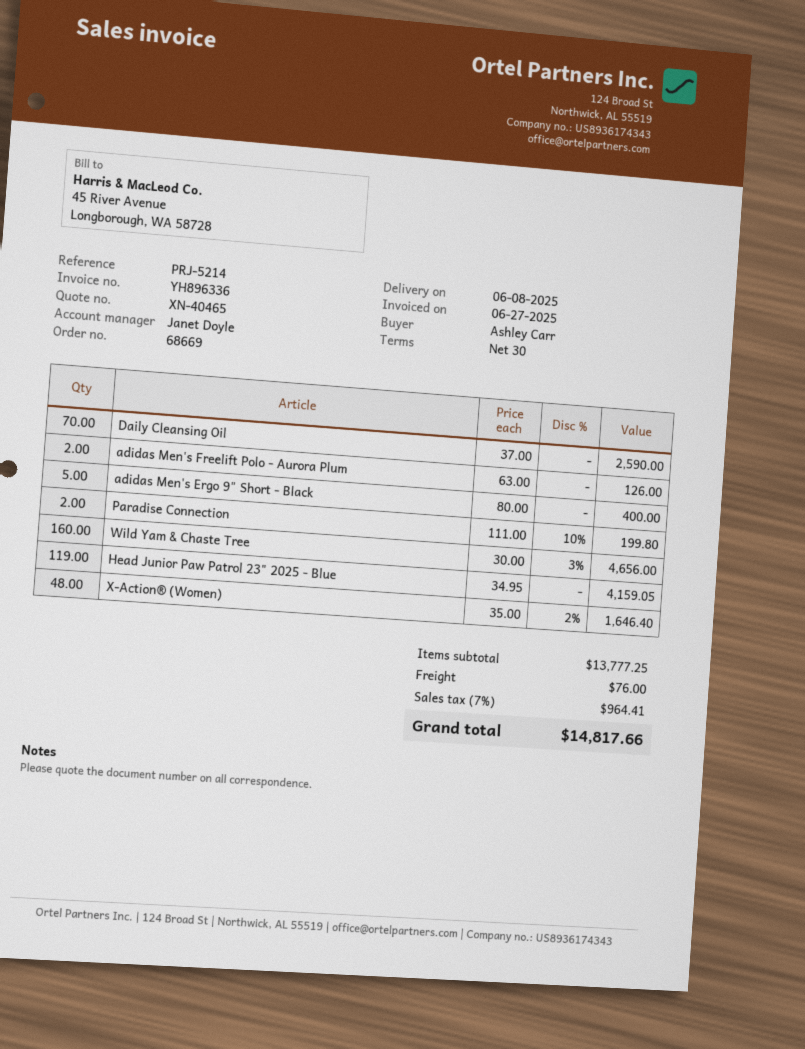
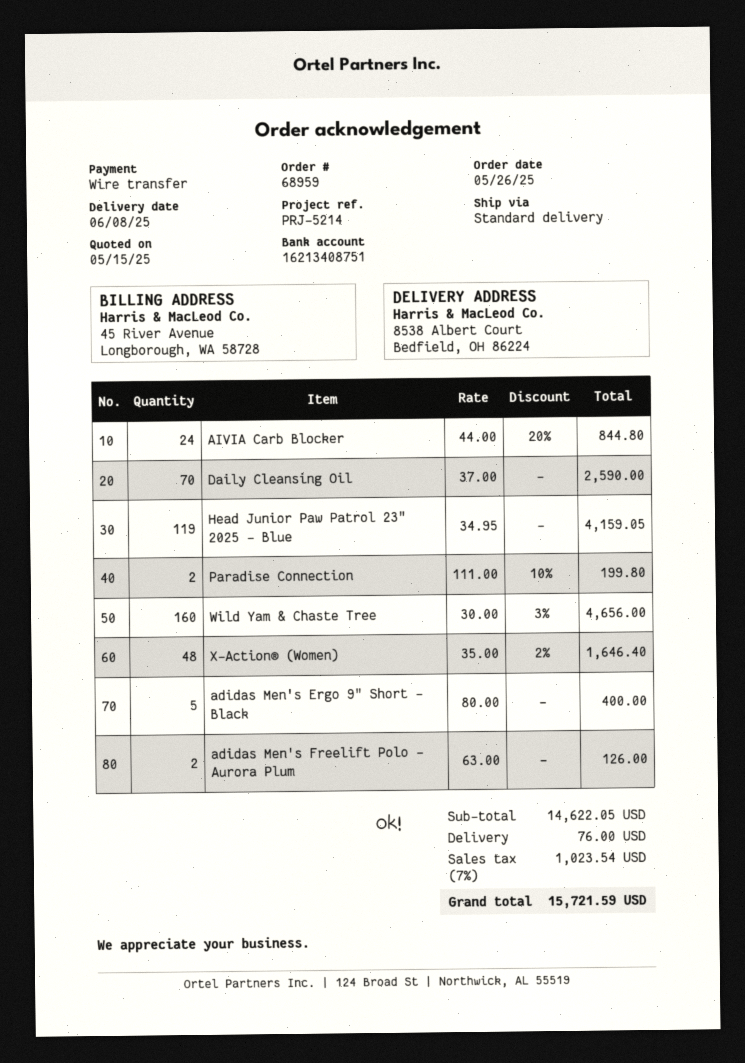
order number: 68669 -> 68959
AIVIA Carb Blocker: none -> 24 x 44.00 - 20% = 844.80
subtotal: 13777.25 -> 14622.05
tax: 7% = 964.41 -> 7% = 1023.54
total: 14817.66 -> 15721.59

